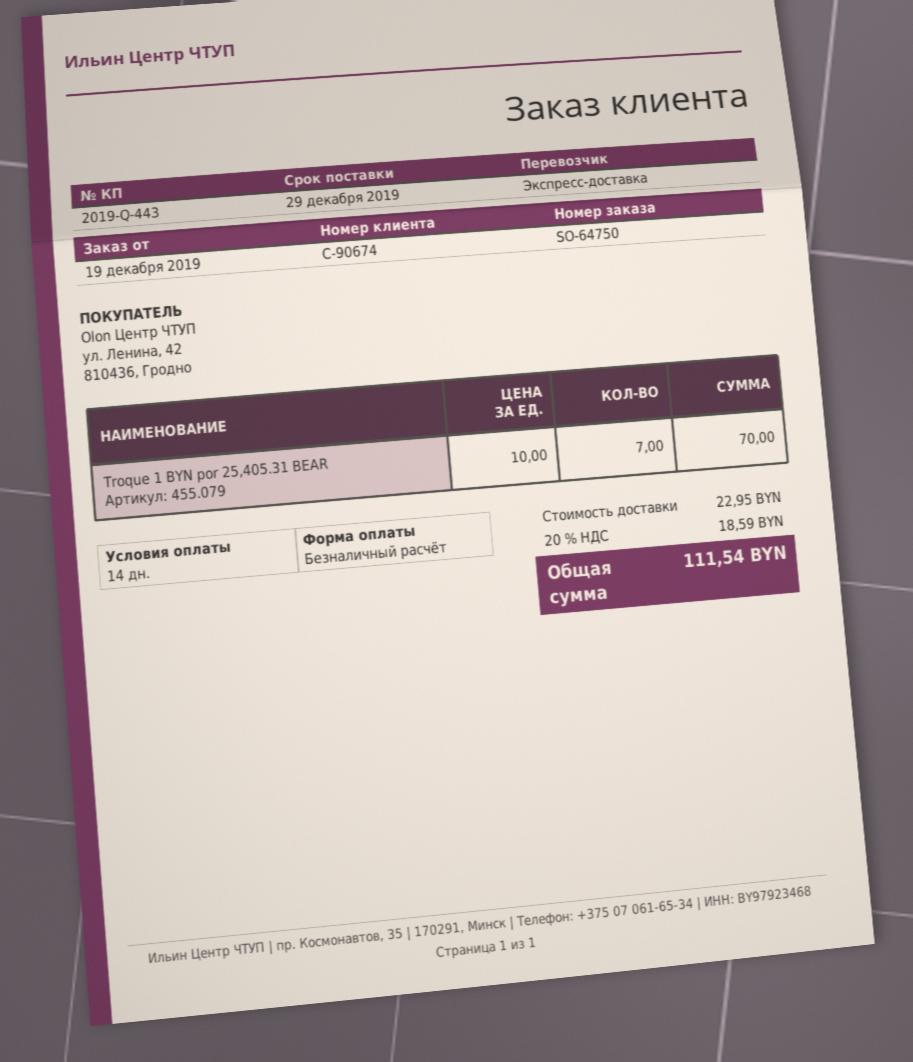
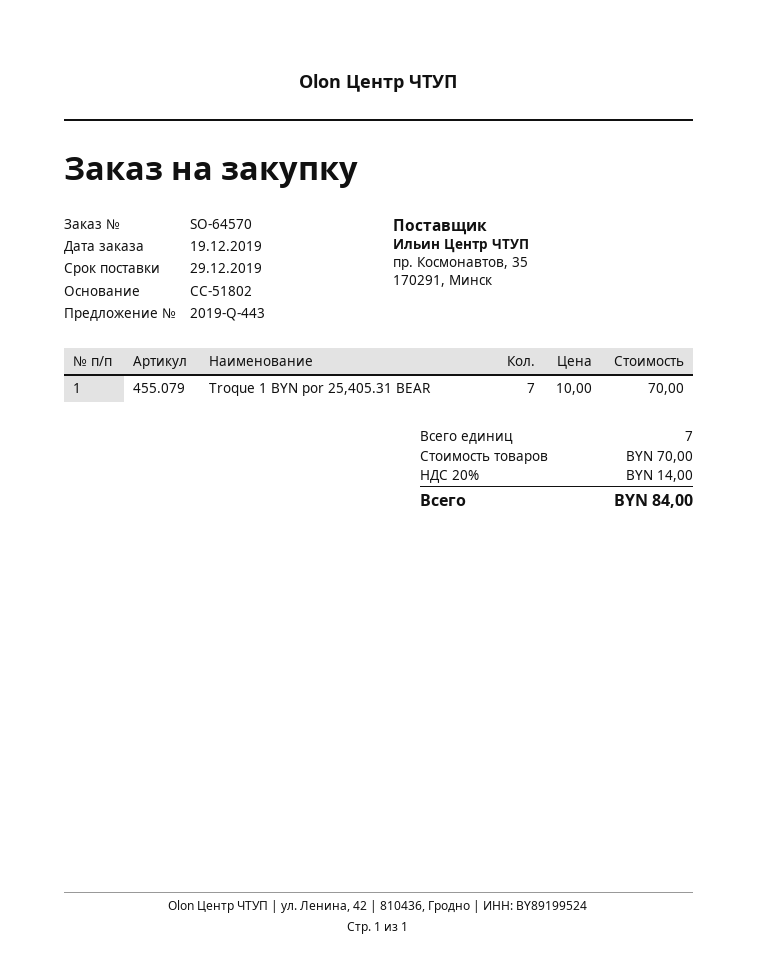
order number: SO-64750 -> SO-64570
shipping: 22.95 -> none
tax: 20% = 18.59 -> 20% = 14.00
total: 111.54 -> 84.00

